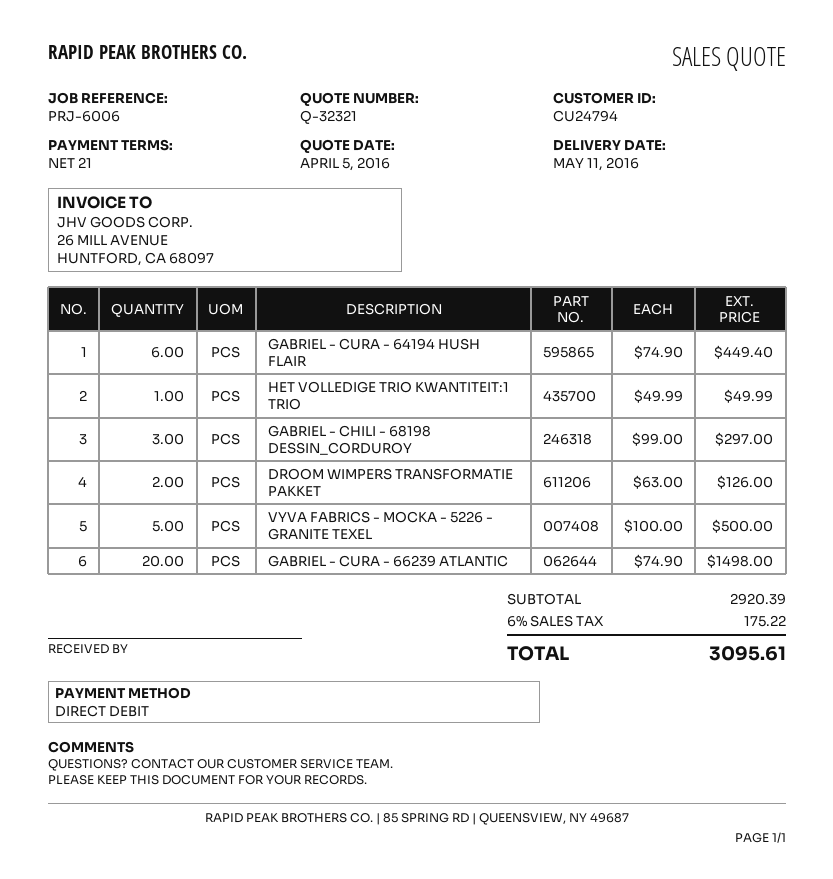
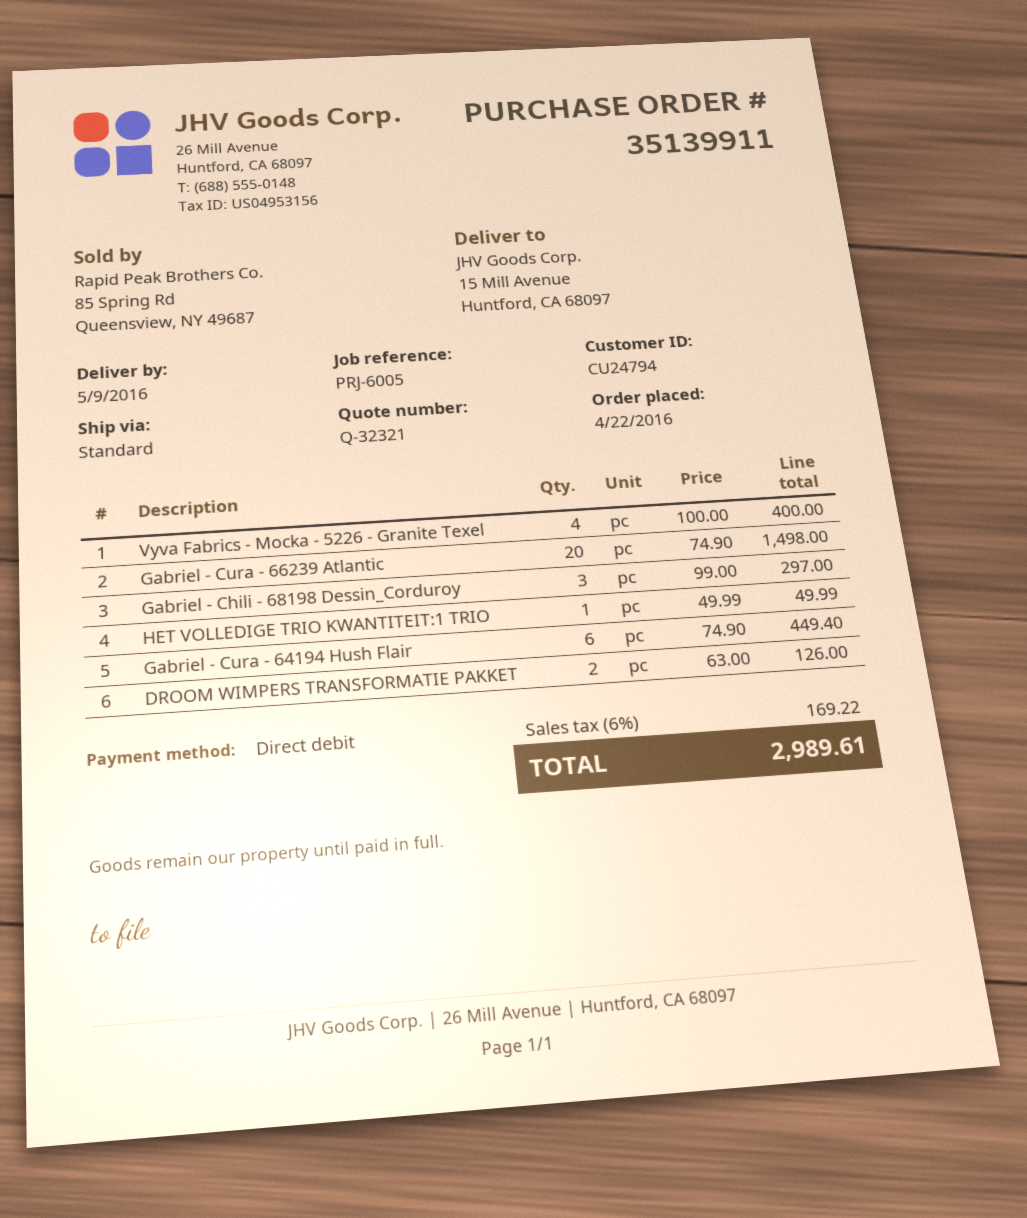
delivery date: 2016-05-11 -> 2016-05-09
reference: PRJ-6006 -> PRJ-6005
VYVA FABRICS - MOCKA - 5226 - GRANITE TEXEL: 5 x 100.00 = 500.00 -> 4 x 100.00 = 400.00
tax: 6% = 175.22 -> 6% = 169.22
total: 3095.61 -> 2989.61

